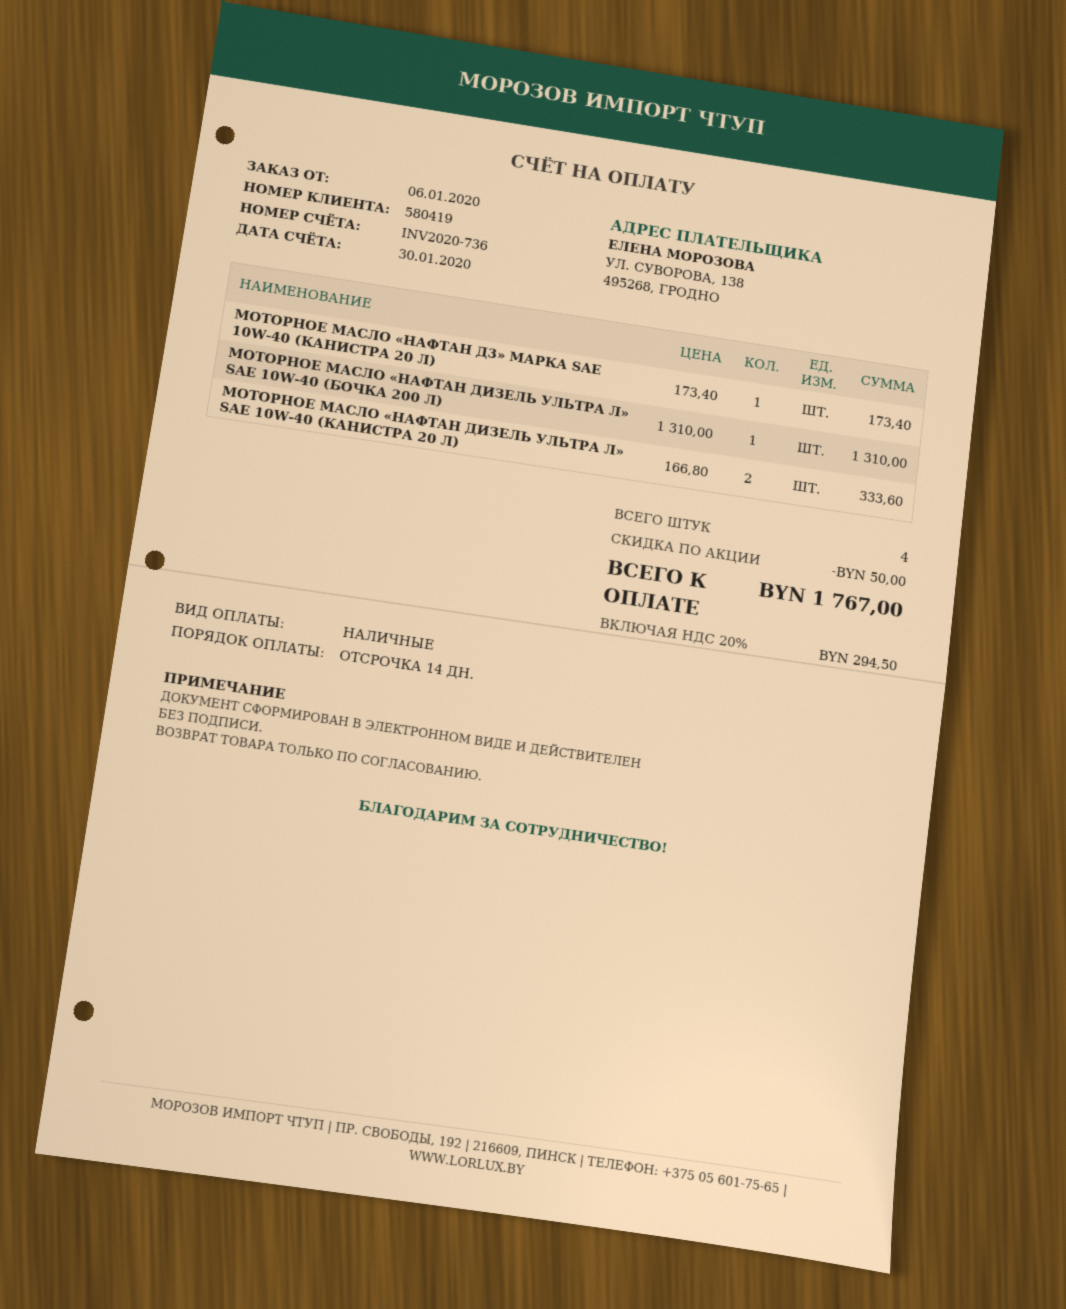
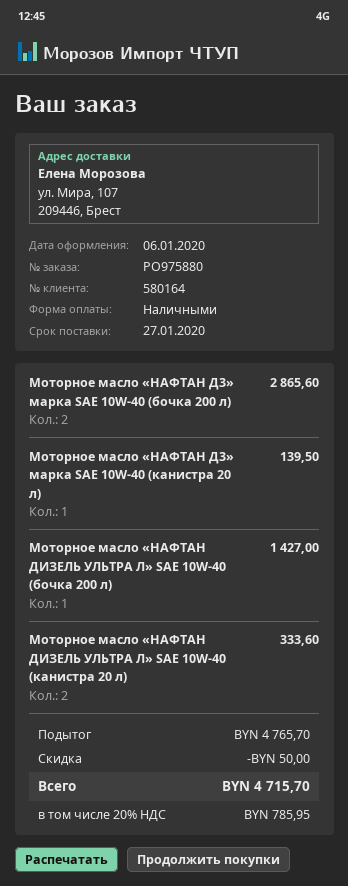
customer number: 580419 -> 580164
МОТОРНОЕ МАСЛО «НАФТАН Д3» МАРКА SAE 10W-40 (КАНИСТРА 20 Л): 1 for 173.40 -> 1 for 139.50
МОТОРНОЕ МАСЛО «НАФТАН ДИЗЕЛЬ УЛЬТРА Л» SAE 10W-40 (БОЧКА 200 Л): 1 for 1310.00 -> 1 for 1427.00
Моторное масло «НАФТАН Д3» марка SAE 10W-40 (бочка 200 л): none -> 2 for 2865.60
tax: 20% = 294.50 -> 20% = 785.95
total: 1767.00 -> 4715.70

